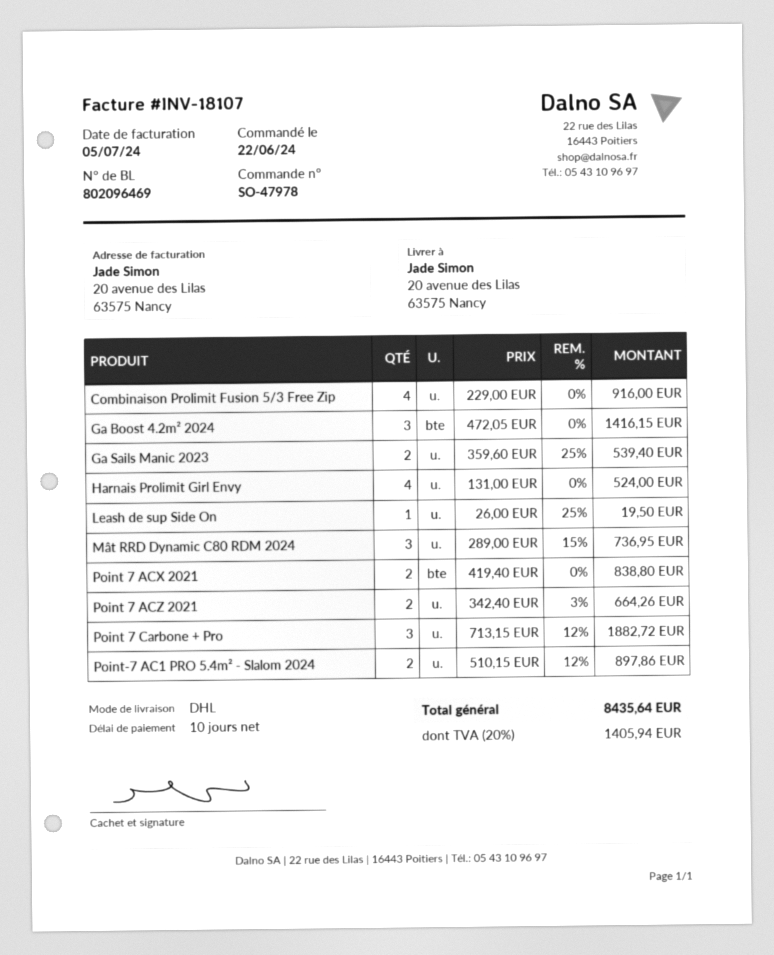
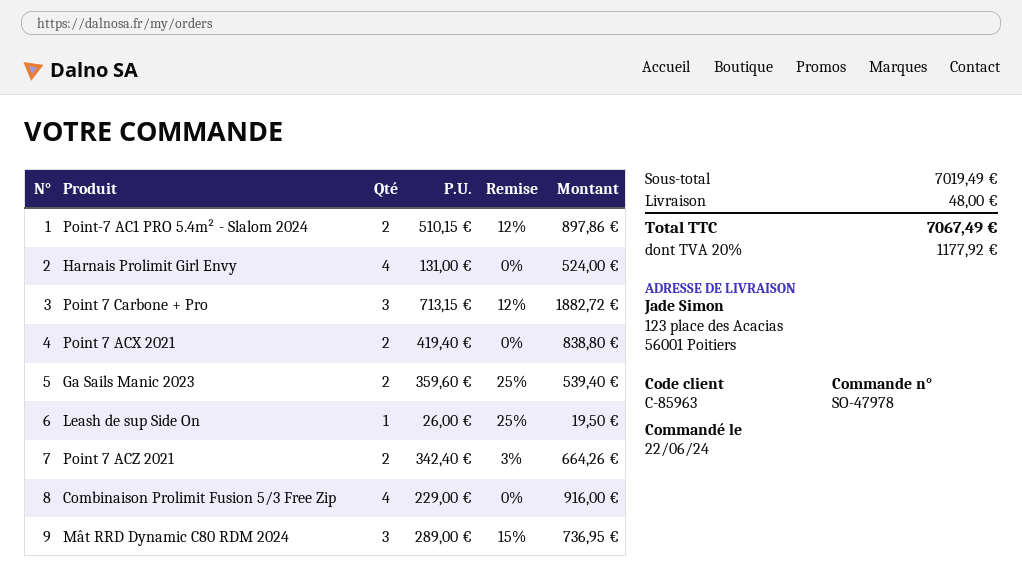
ship to: 20 avenue des Lilas, 63575 Nancy -> 123 place des Acacias, 56001 Poitiers
Ga Boost 4.2m² 2024: 3 x 472.05 = 1416.15 -> none
shipping: none -> 48.00
tax: 20% = 1405.94 -> 20% = 1177.92
total: 8435.64 -> 7067.49

